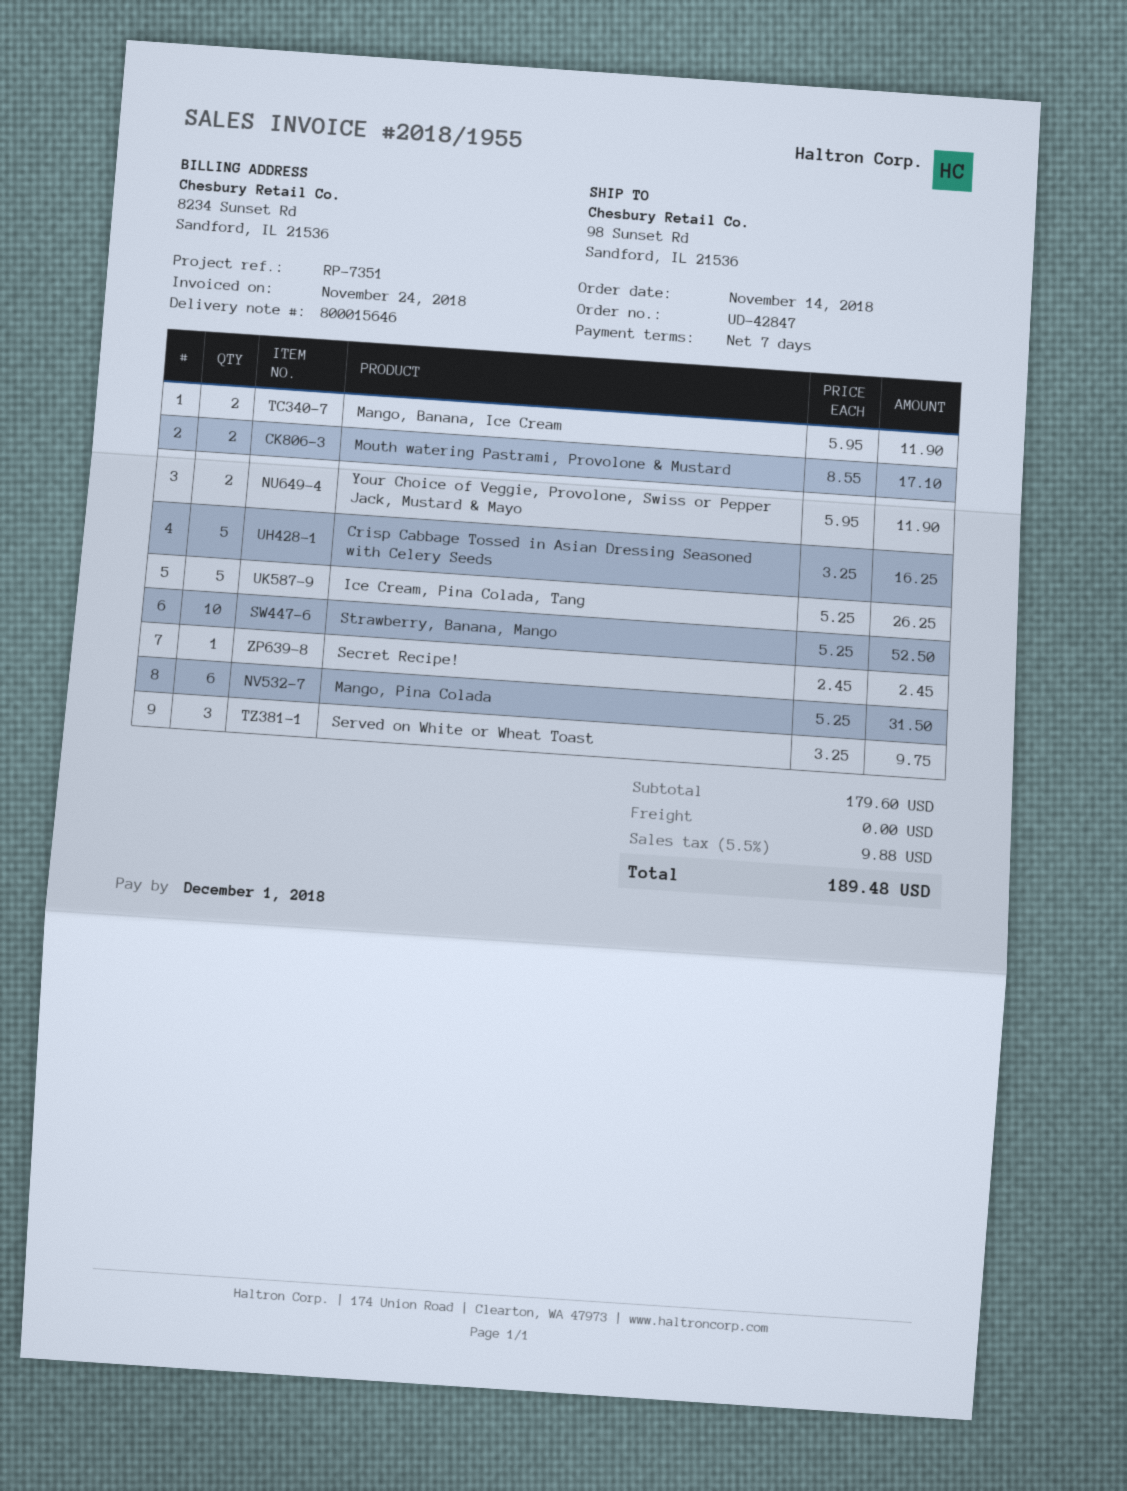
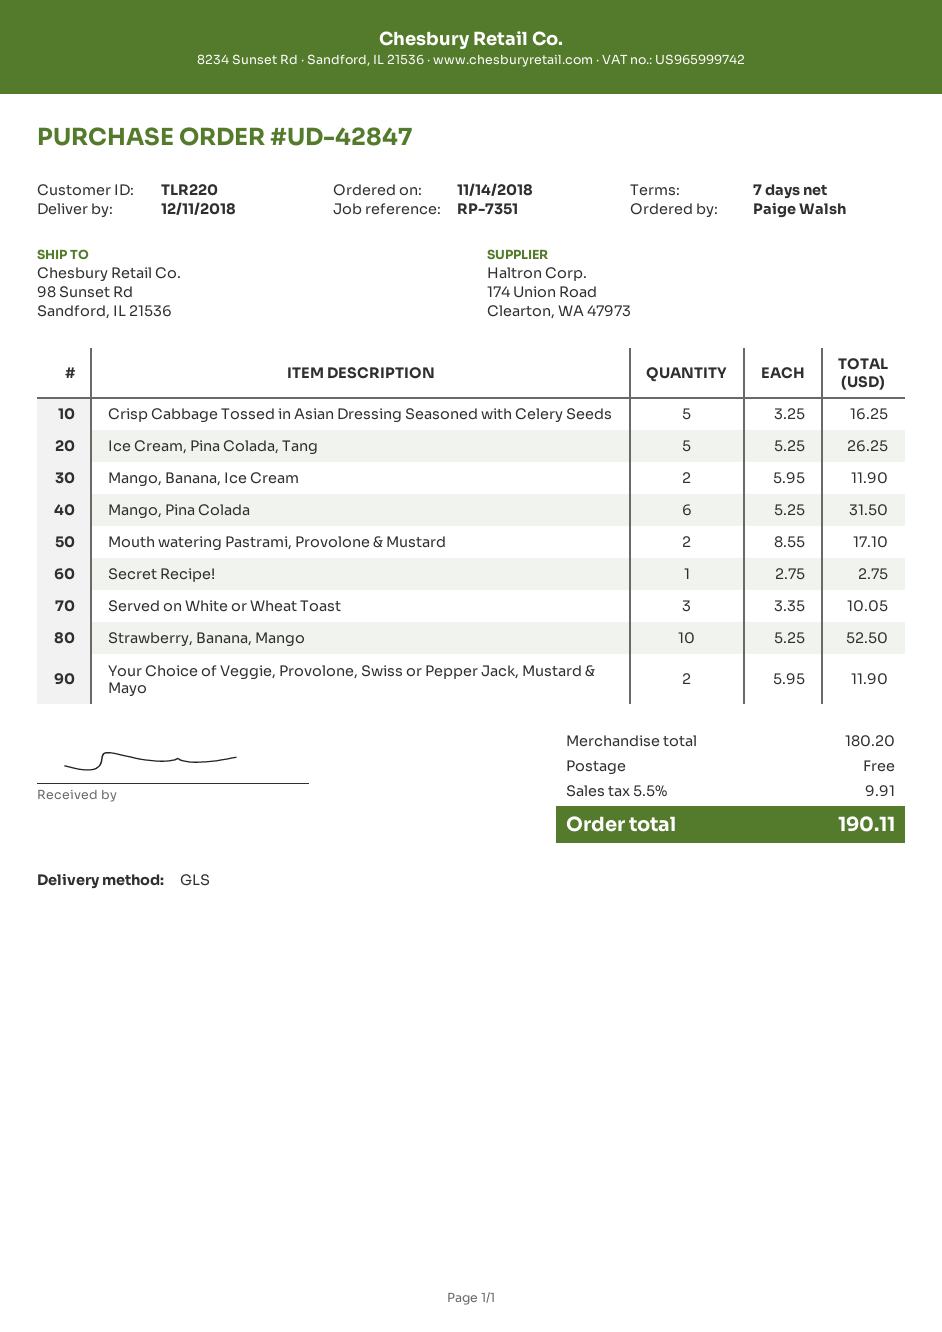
Secret Recipe!: 1 x 2.45 = 2.45 -> 1 x 2.75 = 2.75
Served on White or Wheat Toast: 3 x 3.25 = 9.75 -> 3 x 3.35 = 10.05
subtotal: 179.60 -> 180.20
tax: 5.5% = 9.88 -> 5.5% = 9.91
total: 189.48 -> 190.11

